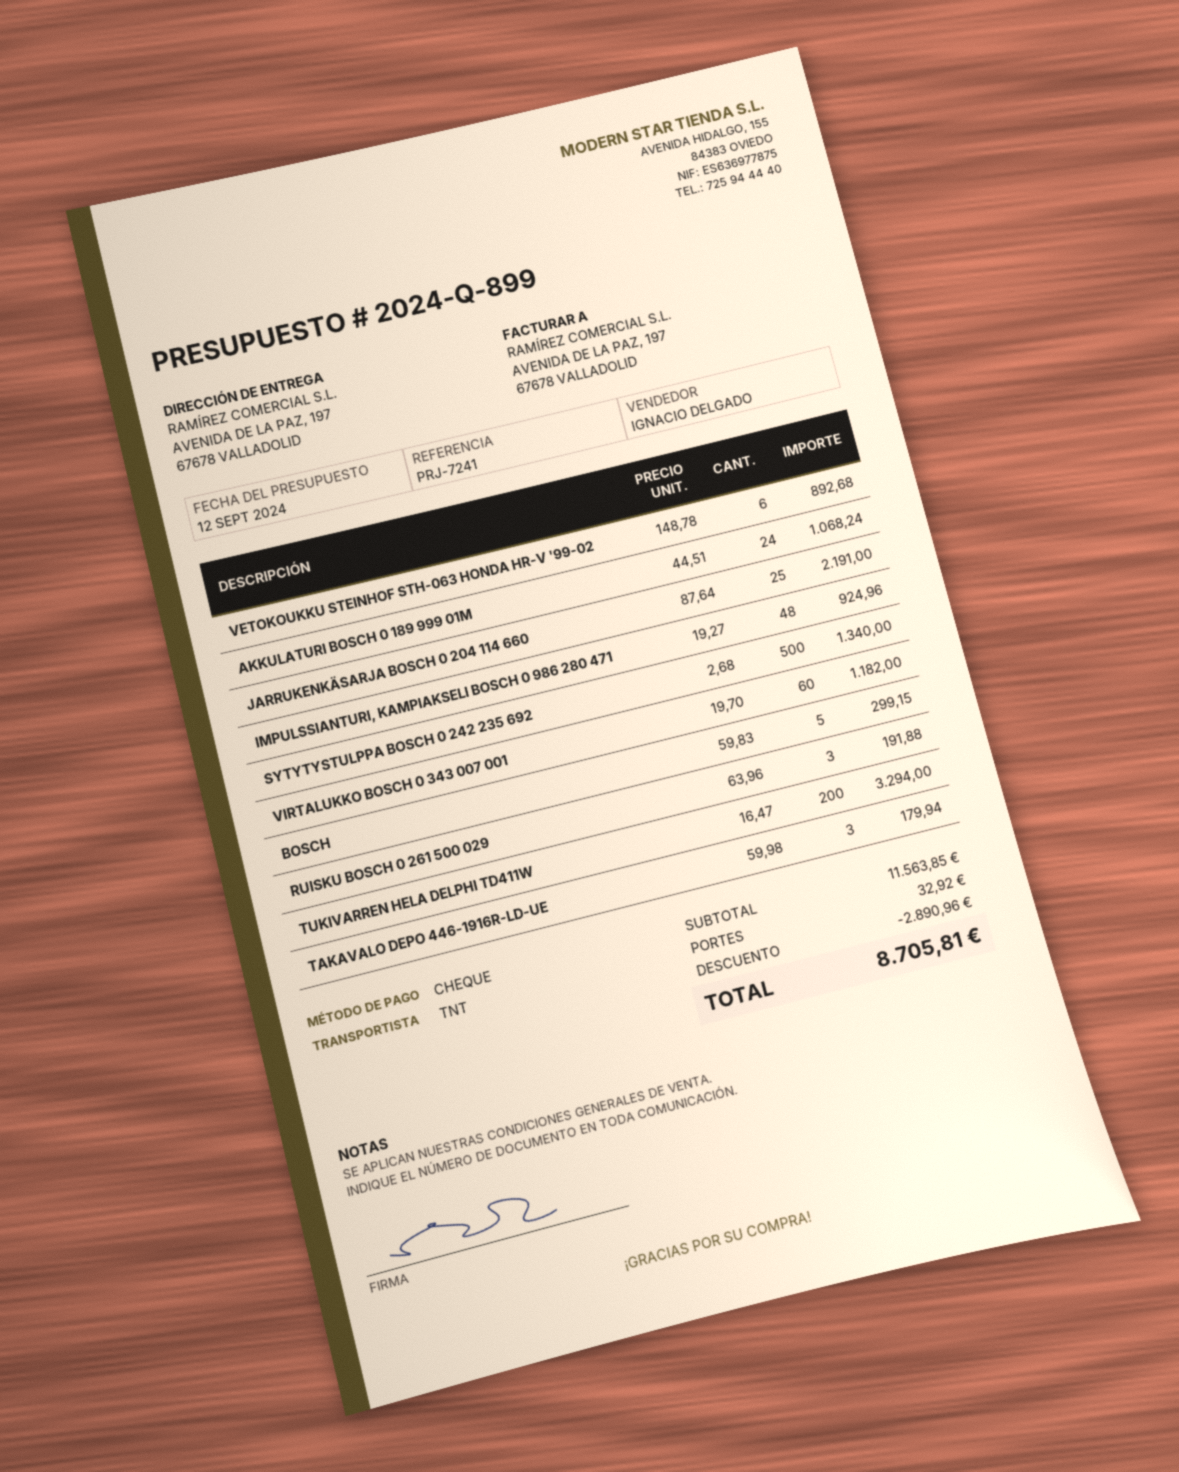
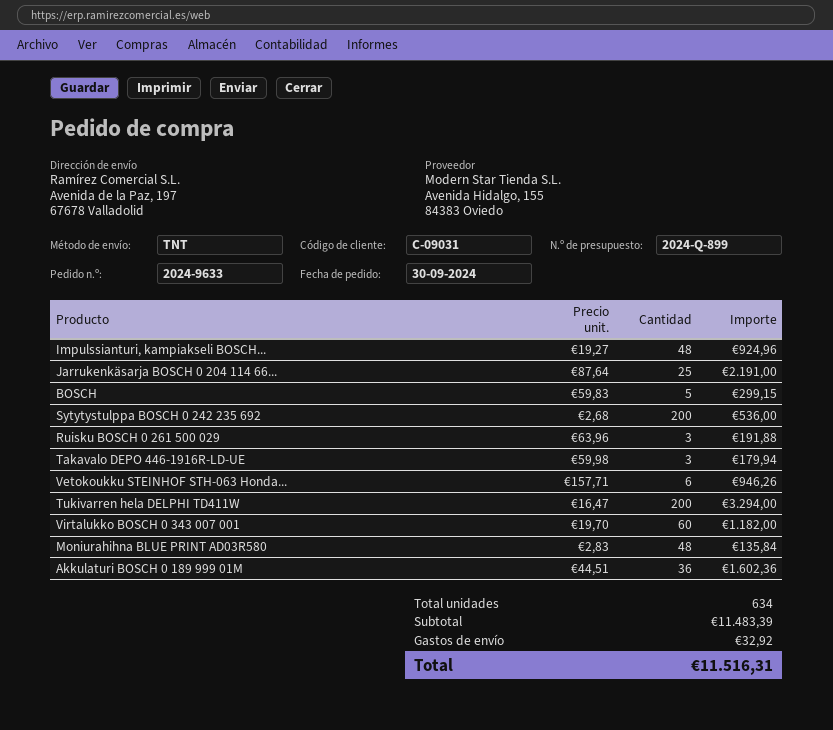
VETOKOUKKU STEINHOF STH-063 HONDA HR-V '99-02: 6 x 148.78 = 892.68 -> 6 x 157.71 = 946.26
AKKULATURI BOSCH 0 189 999 01M: 24 x 44.51 = 1068.24 -> 36 x 44.51 = 1602.36
SYTYTYSTULPPA BOSCH 0 242 235 692: 500 x 2.68 = 1340.00 -> 200 x 2.68 = 536.00
Moniurahihna BLUE PRINT AD03R580: none -> 48 x 2.83 = 135.84
subtotal: 11563.85 -> 11483.39
discount: 2890.96 -> none
total: 8705.81 -> 11516.31

